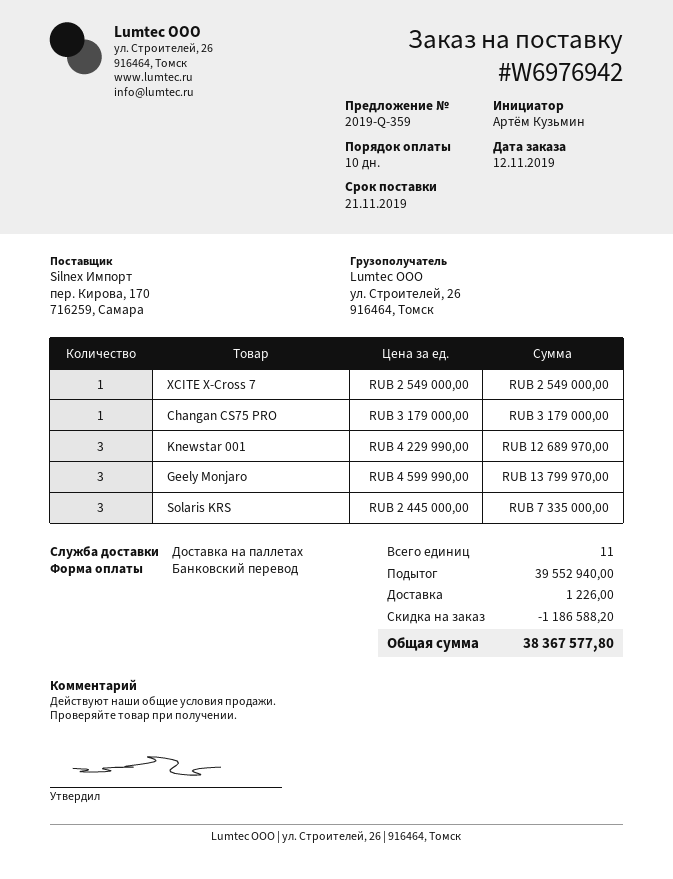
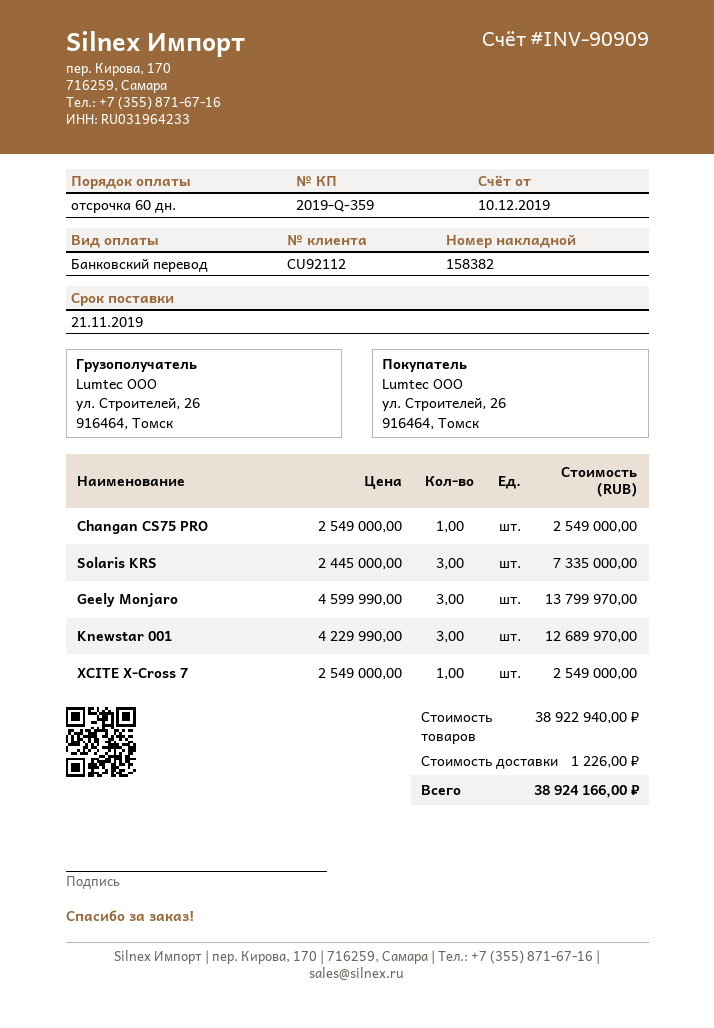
payment terms: 10 days -> 60 days
Changan CS75 PRO: 1 x 3179000.00 = 3179000.00 -> 1 x 2549000.00 = 2549000.00
subtotal: 39552940.00 -> 38922940.00
discount: 1186588.20 -> none
total: 38367577.80 -> 38924166.00

